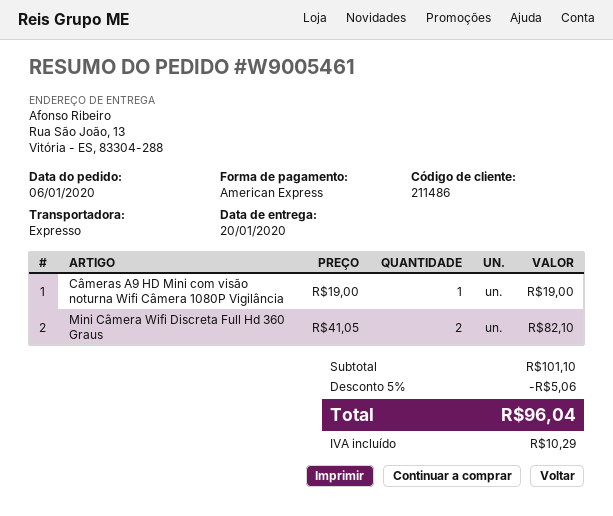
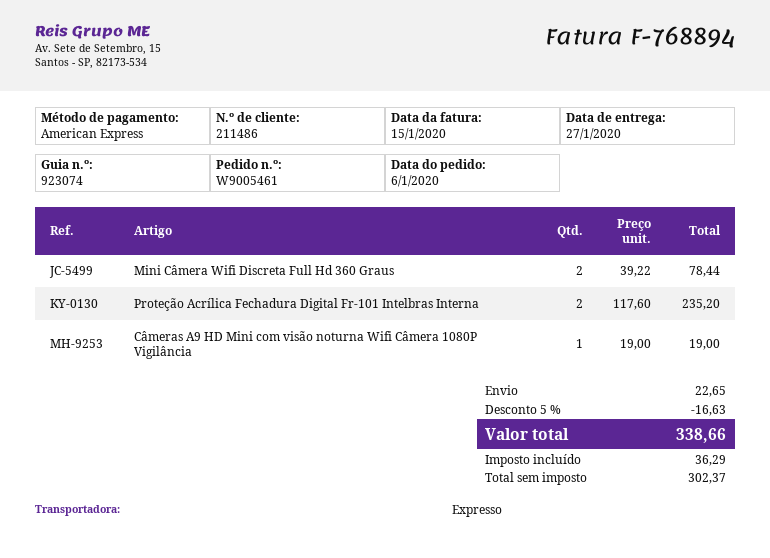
delivery date: 2020-01-20 -> 2020-01-27
Mini Câmera Wifi Discreta Full Hd 360 Graus: 2 x 41.05 = 82.10 -> 2 x 39.22 = 78.44
Proteção Acrílica Fechadura Digital Fr-101 Intelbras Interna: none -> 2 x 117.60 = 235.20
discount: 5% = 5.06 -> 5% = 16.63
shipping: none -> 22.65
tax: 10.29 -> 36.29
total: 96.04 -> 338.66

